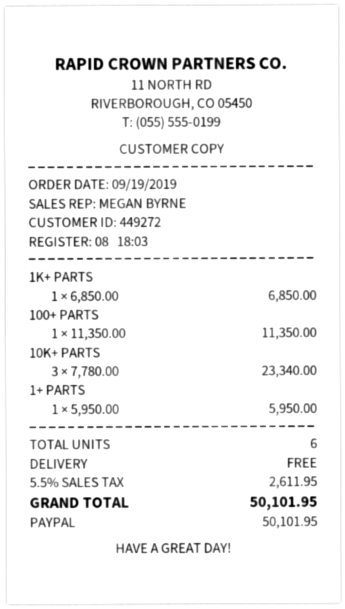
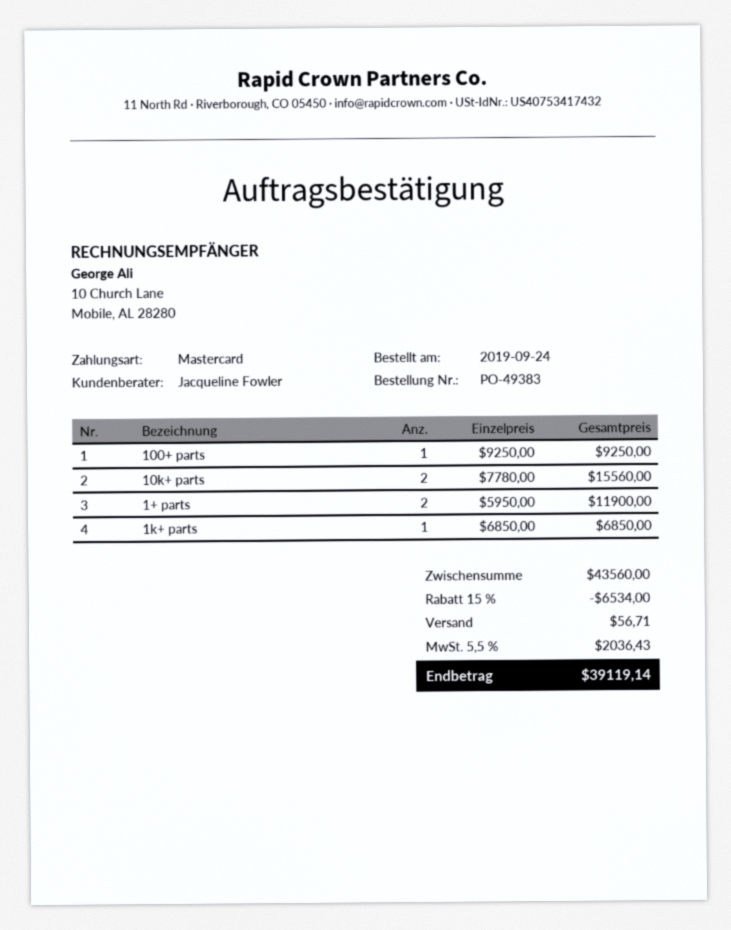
order date: 2019-09-19 -> 2019-09-24
sales rep: MEGAN BYRNE -> Jacqueline Fowler
payment method: PayPal -> Mastercard
100+ PARTS: 1 x 11350.00 = 11350.00 -> 1 x 9250.00 = 9250.00
10K+ PARTS: 3 x 7780.00 = 23340.00 -> 2 x 7780.00 = 15560.00
1+ PARTS: 1 x 5950.00 = 5950.00 -> 2 x 5950.00 = 11900.00
discount: none -> 15% = 6534.00
shipping: 0.00 -> 56.71
tax: 5.5% = 2611.95 -> 5.5% = 2036.43
total: 50101.95 -> 39119.14

